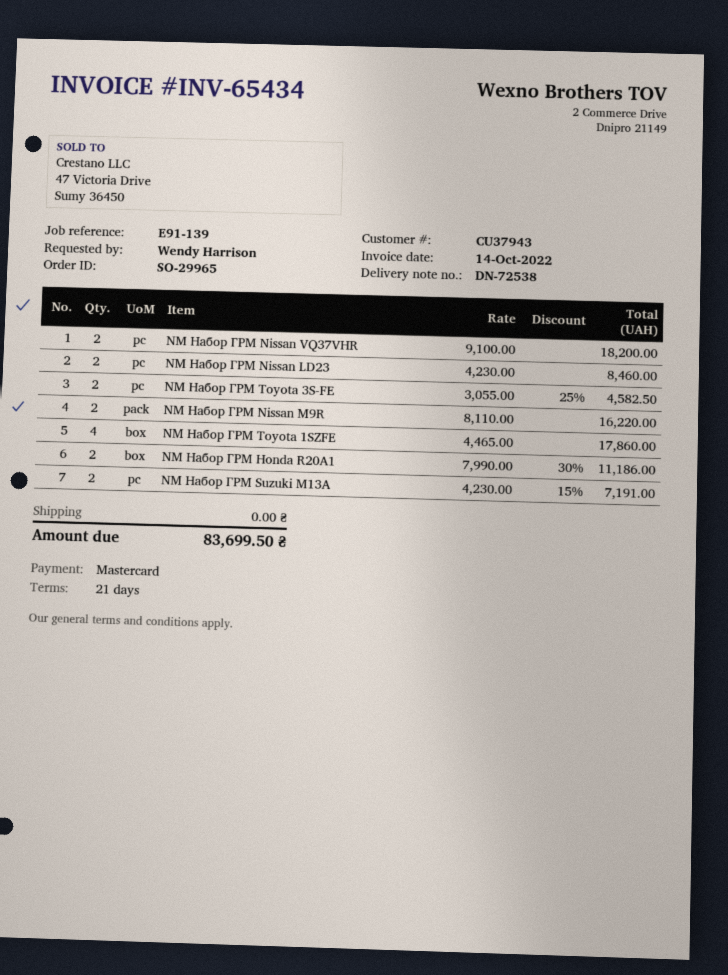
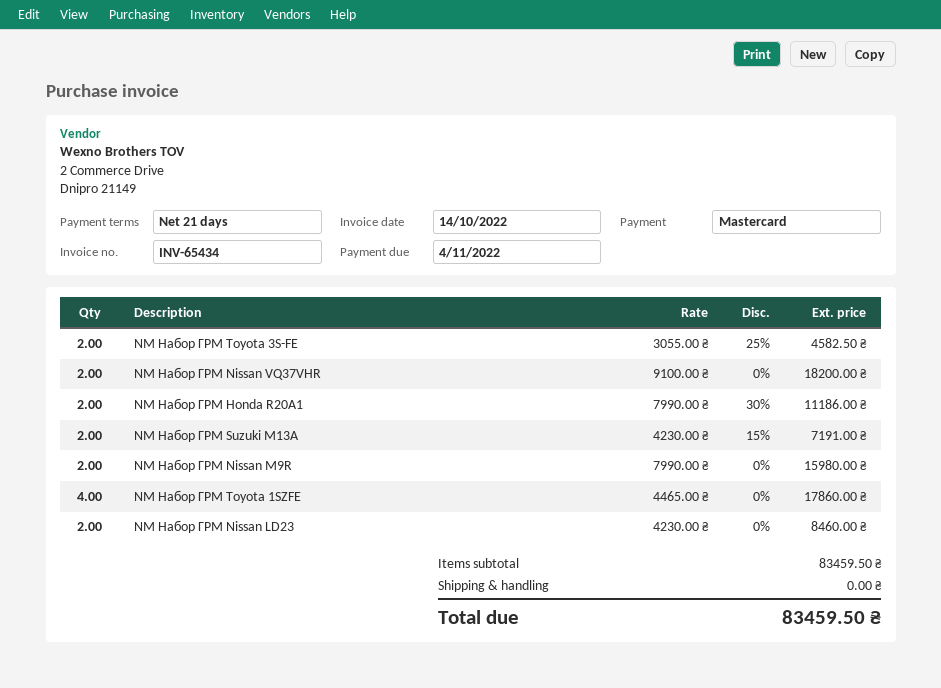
NM Набор ГРМ Nissan M9R: 2 x 8110.00 = 16220.00 -> 2 x 7990.00 = 15980.00
total: 83699.50 -> 83459.50

